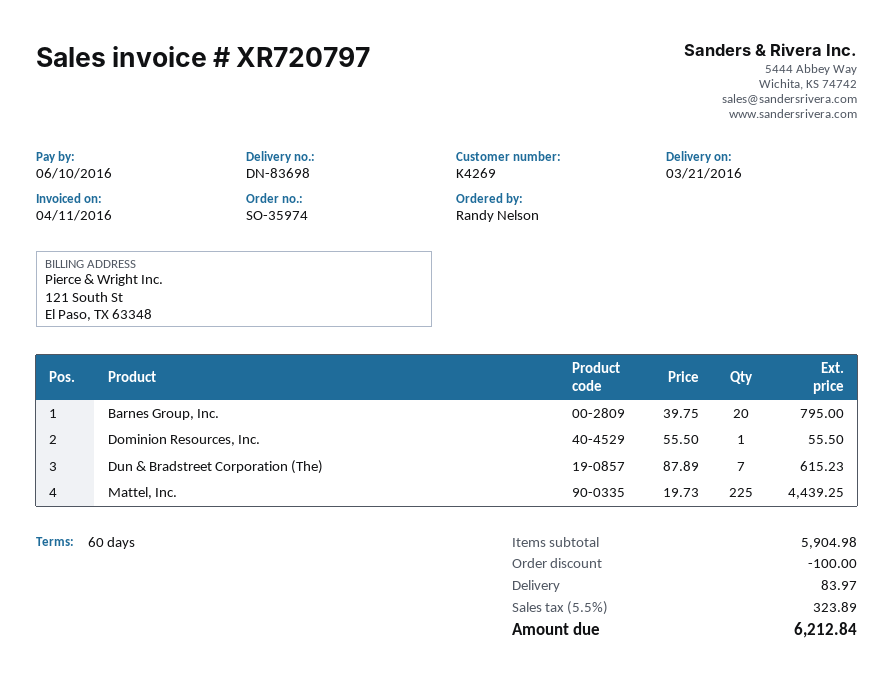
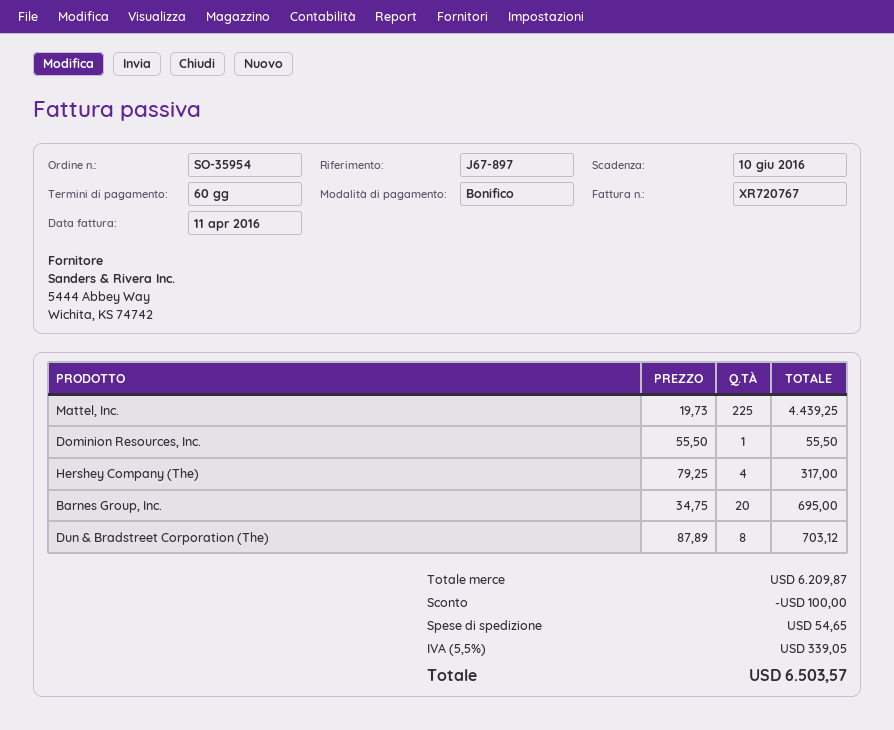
order number: SO-35974 -> SO-35954
invoice number: XR720797 -> XR720767
Barnes Group, Inc.: 20 x 39.75 = 795.00 -> 20 x 34.75 = 695.00
Dun & Bradstreet Corporation (The): 7 x 87.89 = 615.23 -> 8 x 87.89 = 703.12
Hershey Company (The): none -> 4 x 79.25 = 317.00
subtotal: 5904.98 -> 6209.87
shipping: 83.97 -> 54.65
tax: 5.5% = 323.89 -> 5.5% = 339.05
total: 6212.84 -> 6503.57

